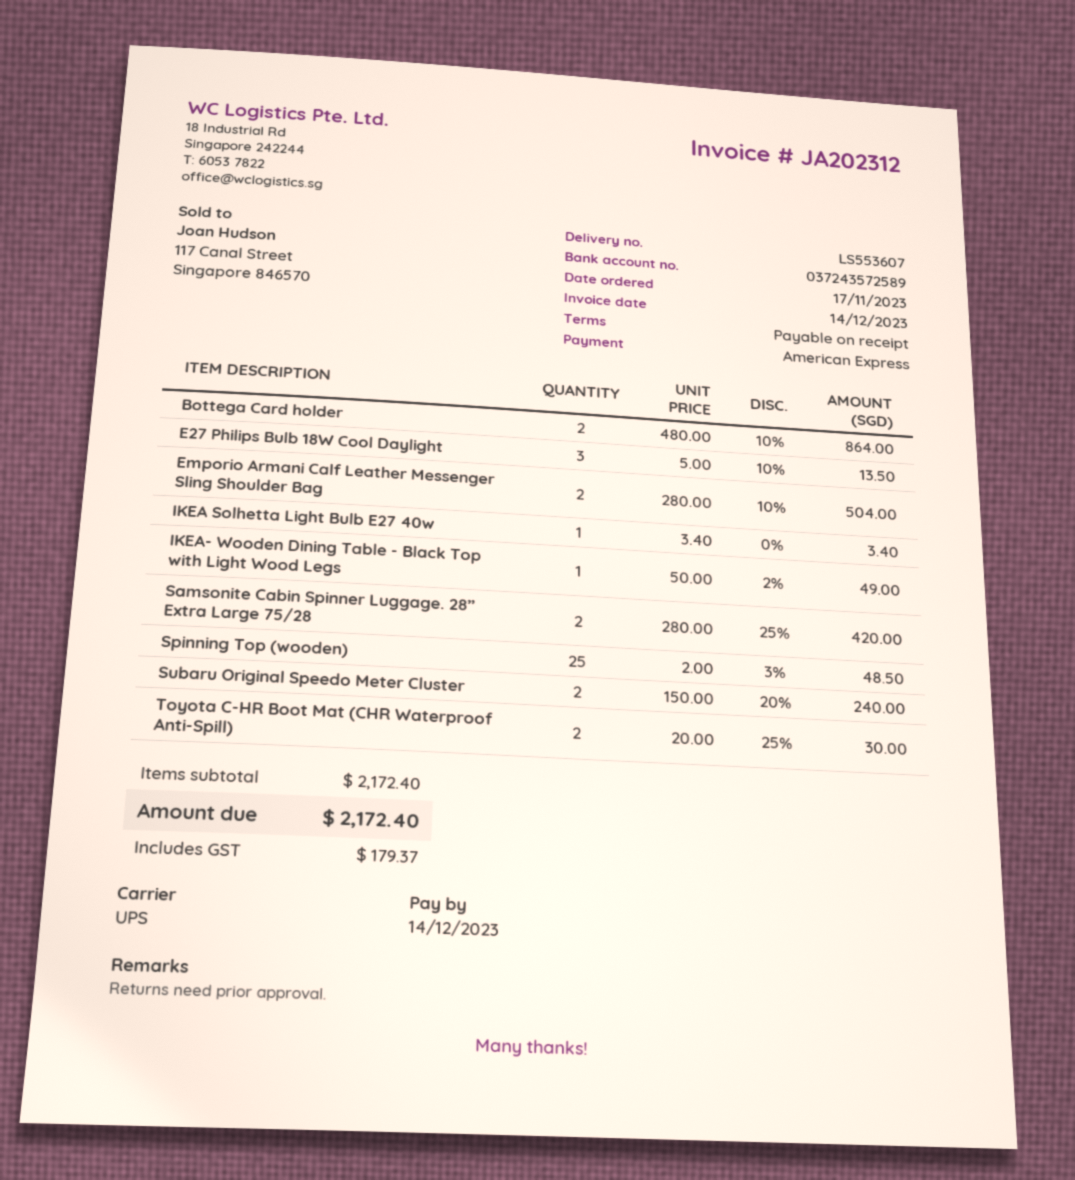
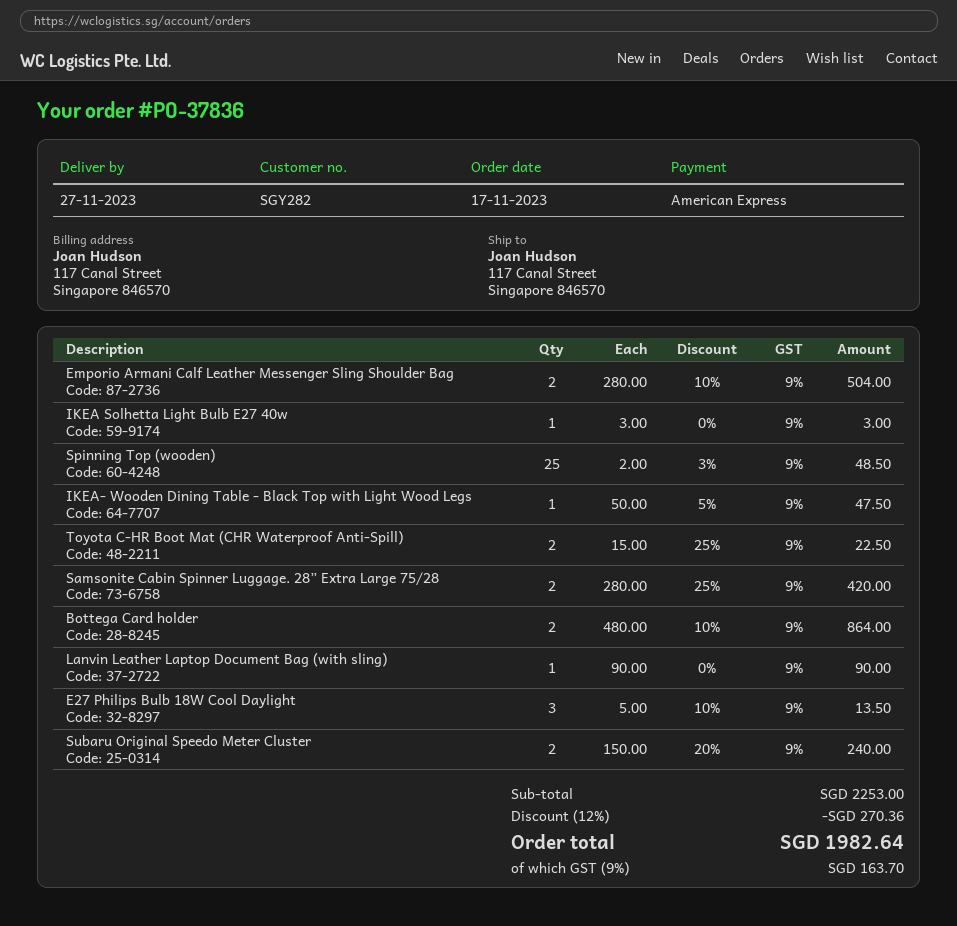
IKEA Solhetta Light Bulb E27 40w: 1 x 3.40 = 3.40 -> 1 x 3.00 = 3.00
IKEA- Wooden Dining Table - Black Top with Light Wood Legs: 1 x 50.00 - 2% = 49.00 -> 1 x 50.00 - 5% = 47.50
Toyota C-HR Boot Mat (CHR Waterproof Anti-Spill): 2 x 20.00 - 25% = 30.00 -> 2 x 15.00 - 25% = 22.50
Lanvin Leather Laptop Document Bag (with sling): none -> 1 x 90.00 = 90.00
subtotal: 2172.40 -> 2253.00
discount: none -> 12% = 270.36
tax: 179.37 -> 163.70
total: 2172.40 -> 1982.64

